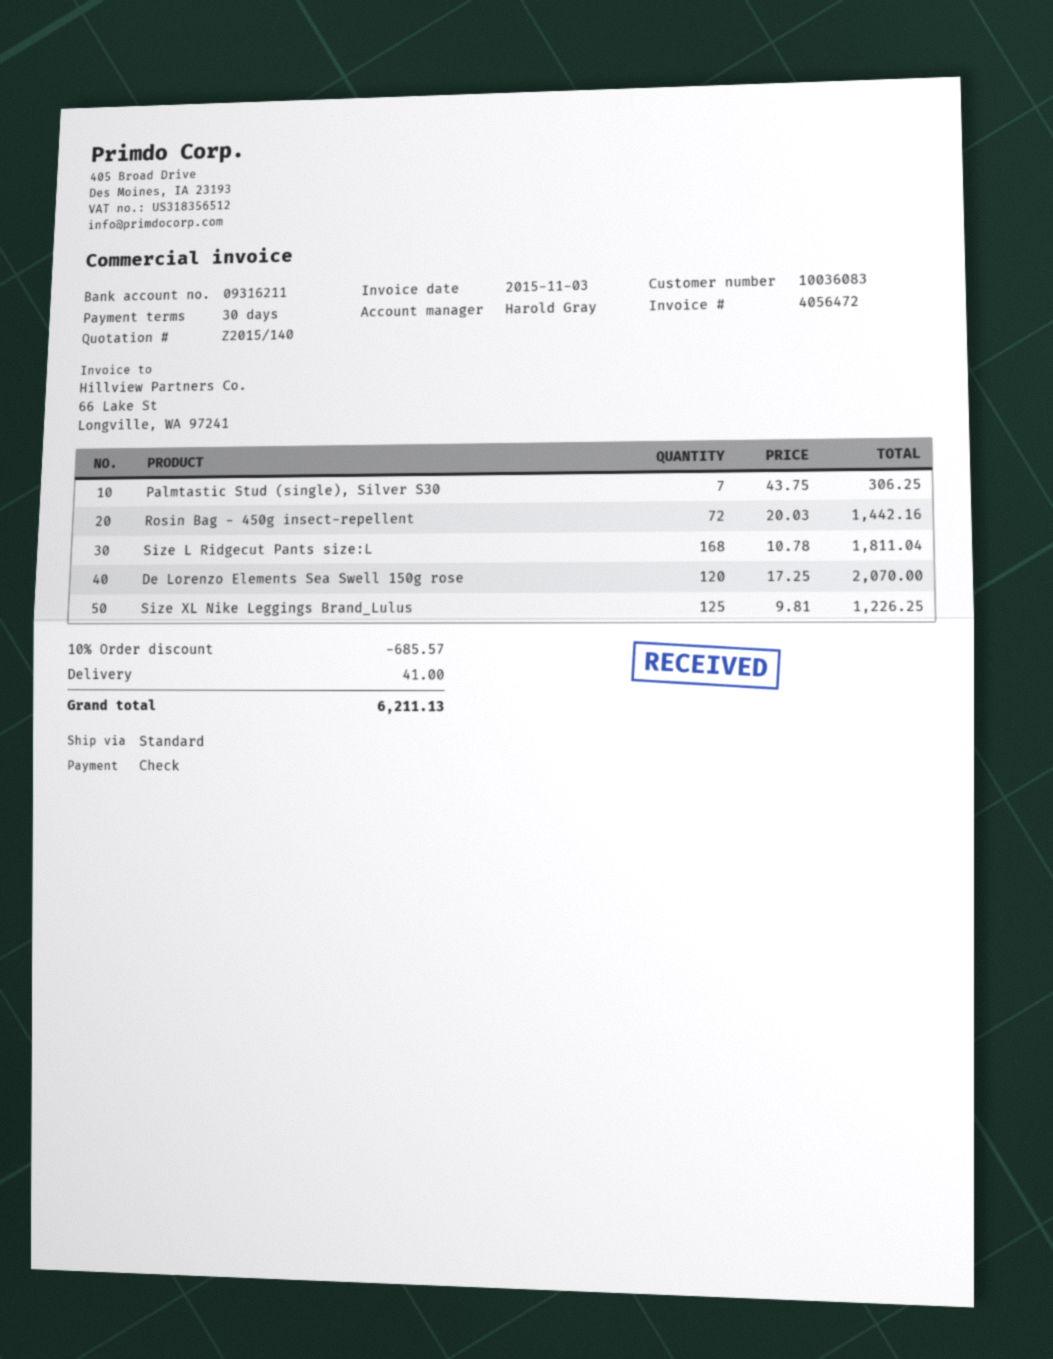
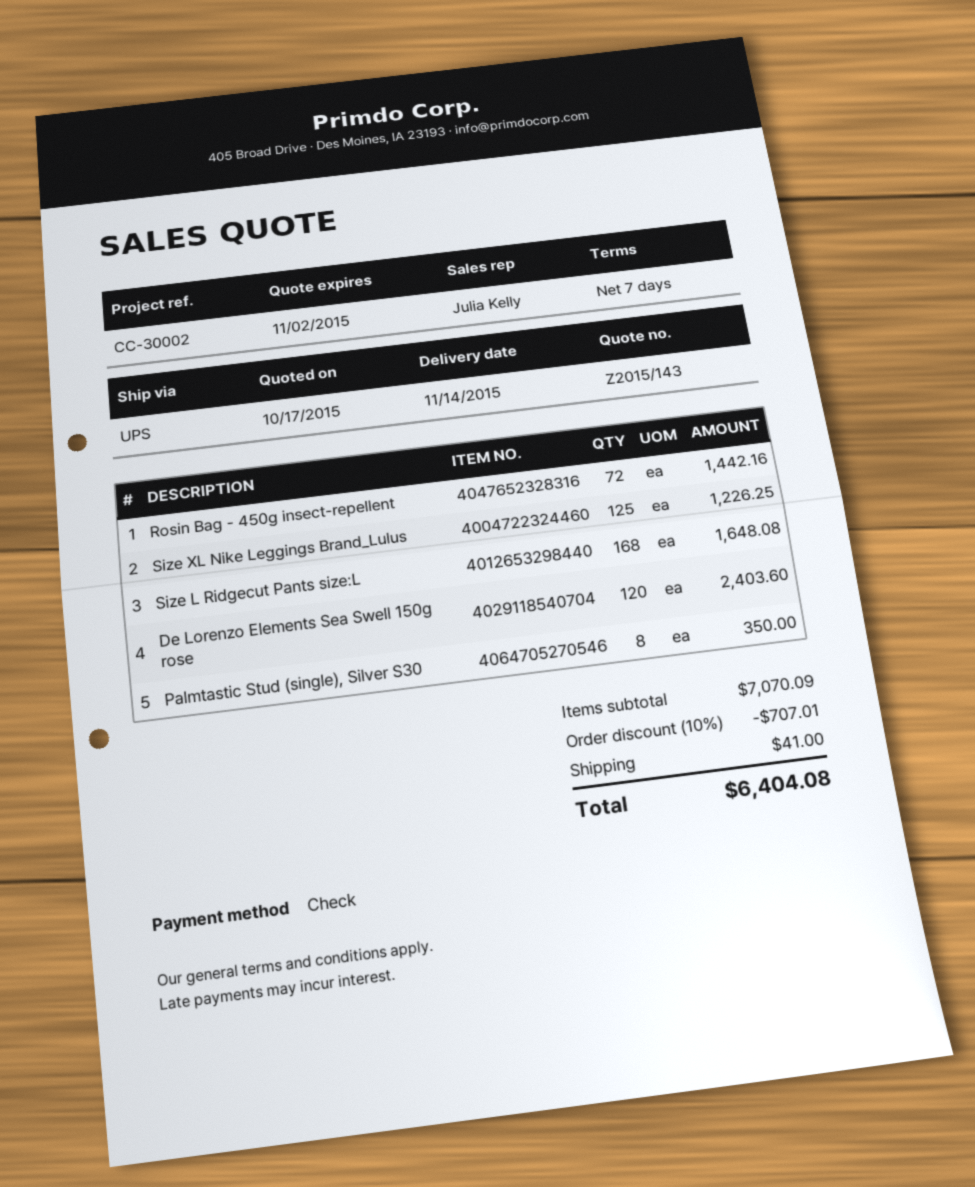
quote number: Z2015/140 -> Z2015/143
payment terms: 30 days -> 7 days
sales rep: Harold Gray -> Julia Kelly
shipping method: standard -> UPS
Palmtastic Stud (single), Silver S30: 7 for 306.25 -> 8 for 350.00
Size L Ridgecut Pants size:L: 168 for 1811.04 -> 168 for 1648.08
De Lorenzo Elements Sea Swell 150g rose: 120 for 2070.00 -> 120 for 2403.60
discount: 10% = 685.57 -> 10% = 707.01
total: 6211.13 -> 6404.08

